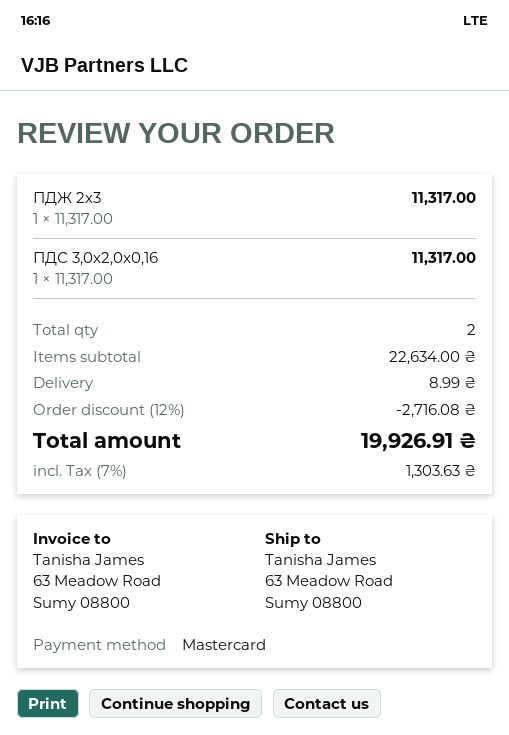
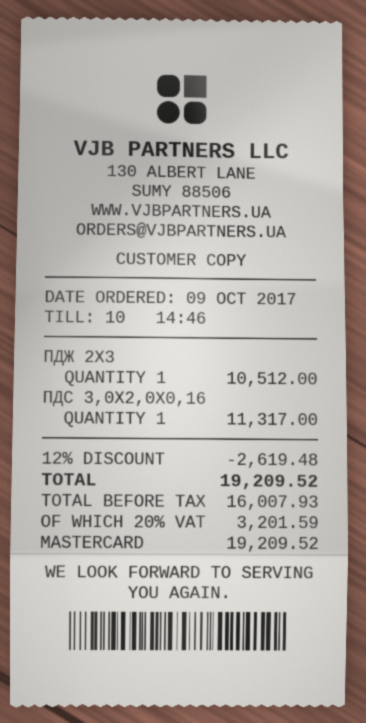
ПДЖ 2х3: 1 for 11317.00 -> 1 for 10512.00
discount: 12% = 2716.08 -> 12% = 2619.48
shipping: 8.99 -> none
tax: 7% = 1303.63 -> 20% = 3201.59
total: 19926.91 -> 19209.52

